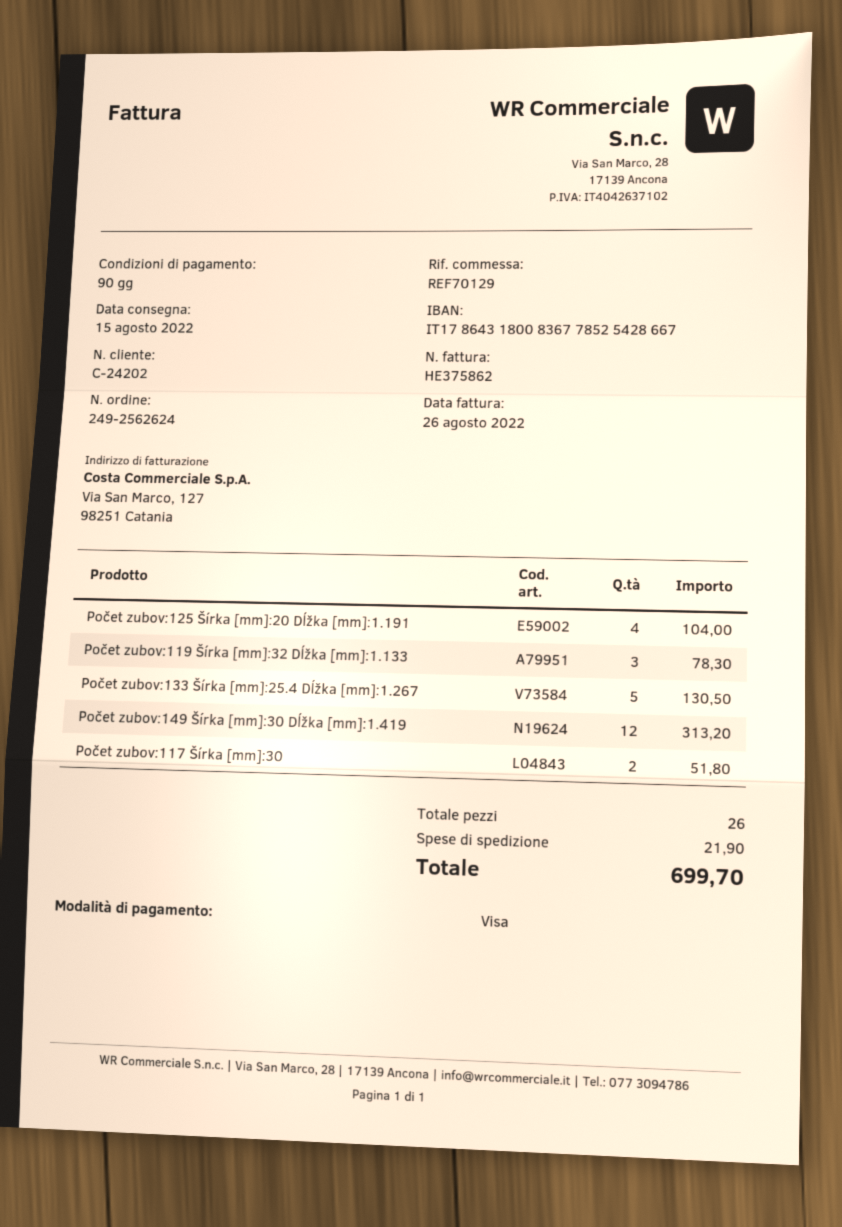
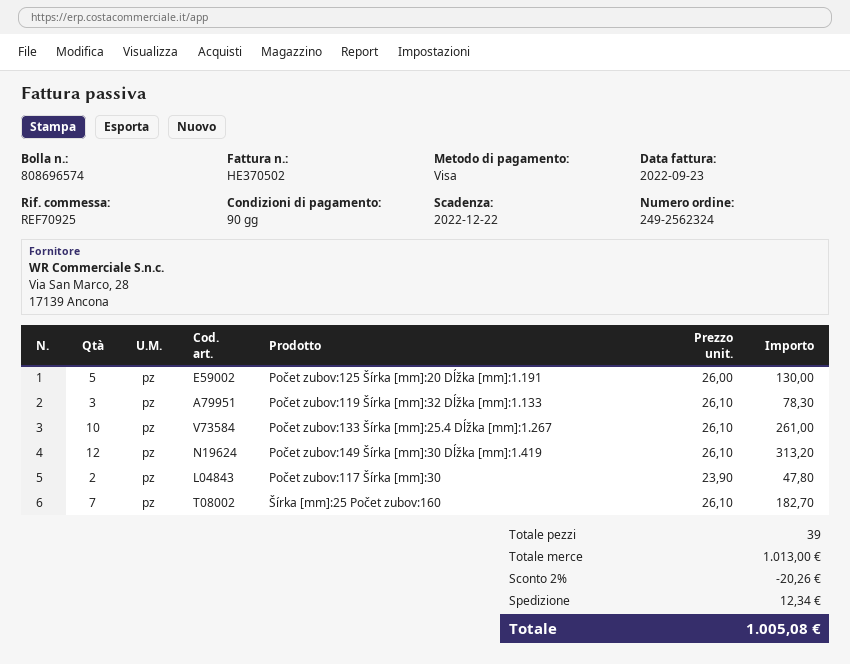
order number: 249-2562624 -> 249-2562324
invoice number: HE375862 -> HE370502
invoice date: 2022-08-26 -> 2022-09-23
reference: REF70129 -> REF70925
Počet zubov:125 Šírka [mm]:20 Dĺžka [mm]:1.191: 4 for 104.00 -> 5 for 130.00
Počet zubov:133 Šírka [mm]:25.4 Dĺžka [mm]:1.267: 5 for 130.50 -> 10 for 261.00
Počet zubov:117 Šírka [mm]:30: 2 for 51.80 -> 2 for 47.80
Šírka [mm]:25 Počet zubov:160: none -> 7 for 182.70
total quantity: 26 -> 39
discount: none -> 2% = 20.26
shipping: 21.90 -> 12.34
total: 699.70 -> 1005.08

